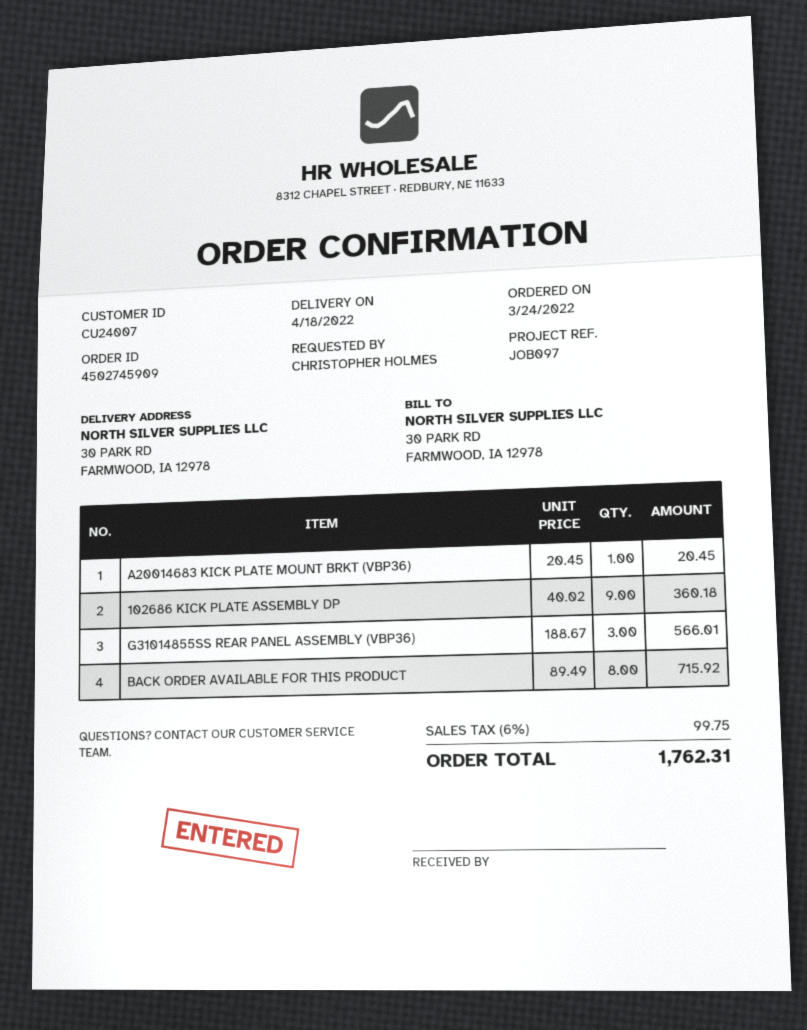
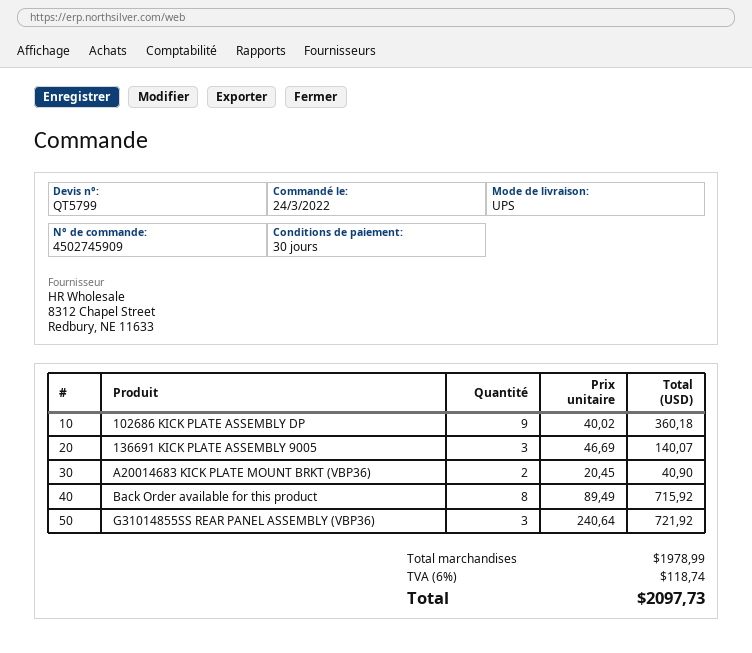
A20014683 KICK PLATE MOUNT BRKT (VBP36): 1 x 20.45 = 20.45 -> 2 x 20.45 = 40.90
G31014855SS REAR PANEL ASSEMBLY (VBP36): 3 x 188.67 = 566.01 -> 3 x 240.64 = 721.92
136691 KICK PLATE ASSEMBLY 9005: none -> 3 x 46.69 = 140.07
tax: 6% = 99.75 -> 6% = 118.74
total: 1762.31 -> 2097.73

